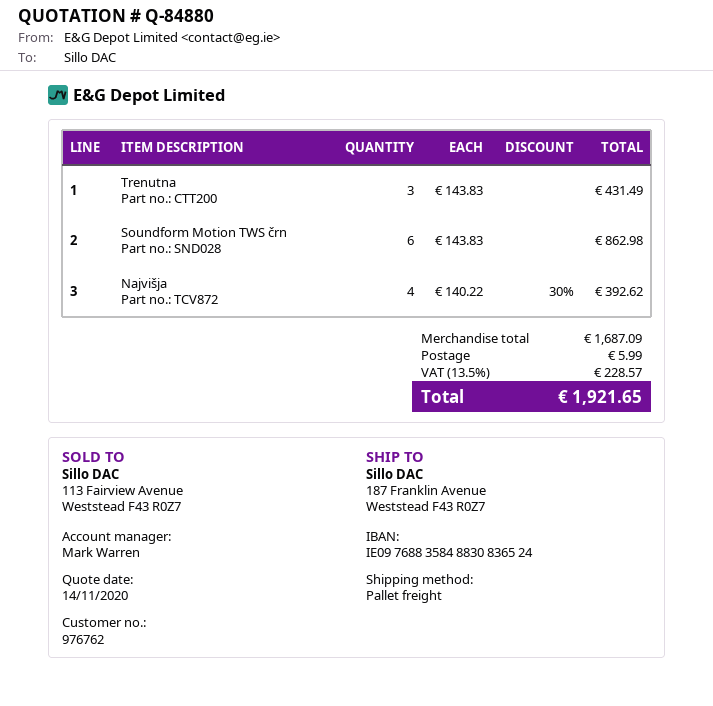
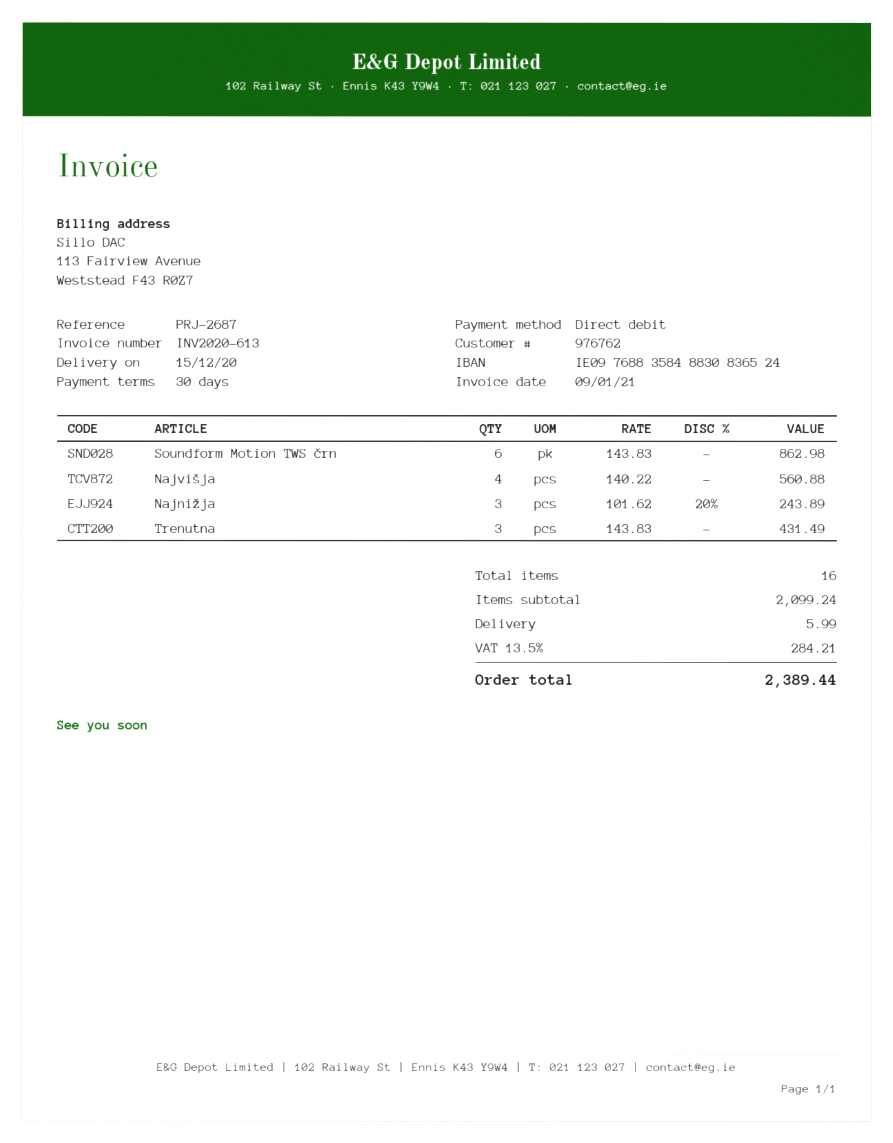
Najvišja: 4 x 140.22 - 30% = 392.62 -> 4 x 140.22 = 560.88
Najnižja: none -> 3 x 101.62 - 20% = 243.89
subtotal: 1687.09 -> 2099.24
tax: 13.5% = 228.57 -> 13.5% = 284.21
total: 1921.65 -> 2389.44

